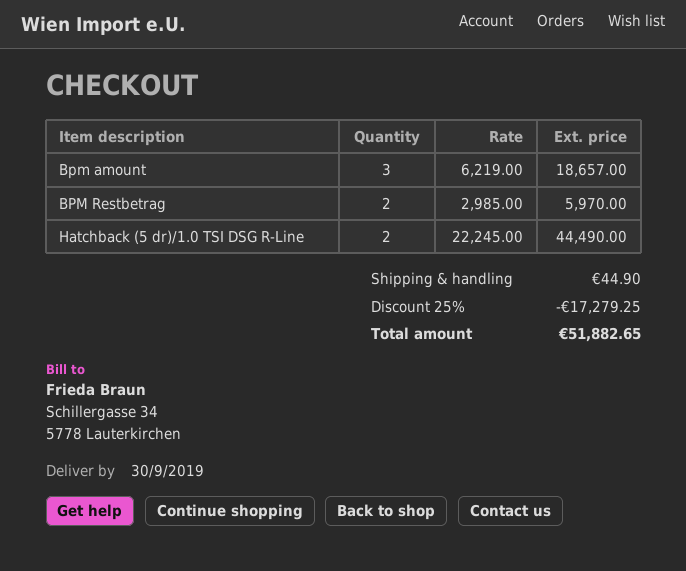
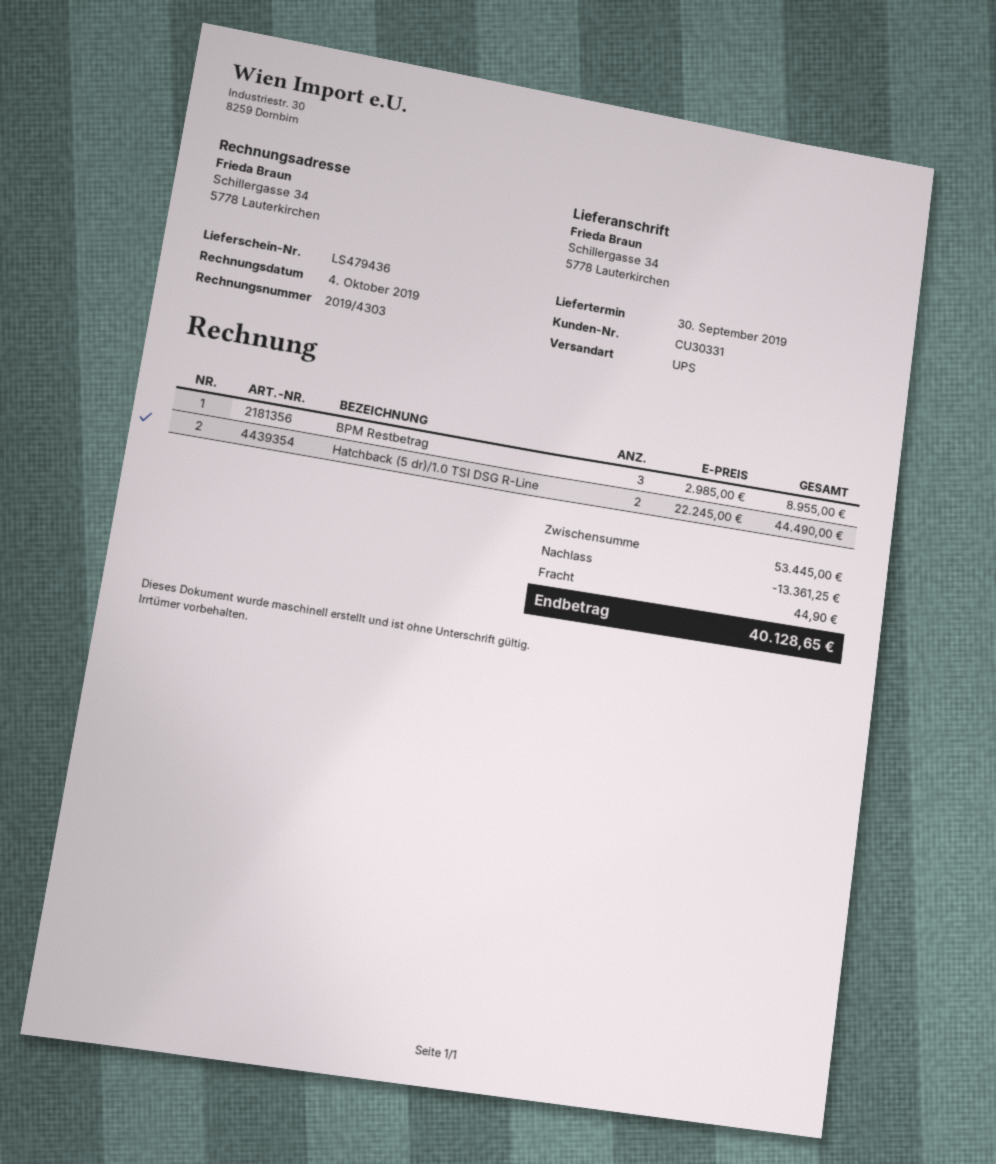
Bpm amount: 3 x 6219.00 = 18657.00 -> none
BPM Restbetrag: 2 x 2985.00 = 5970.00 -> 3 x 2985.00 = 8955.00
discount: 17279.25 -> 13361.25
total: 51882.65 -> 40128.65

